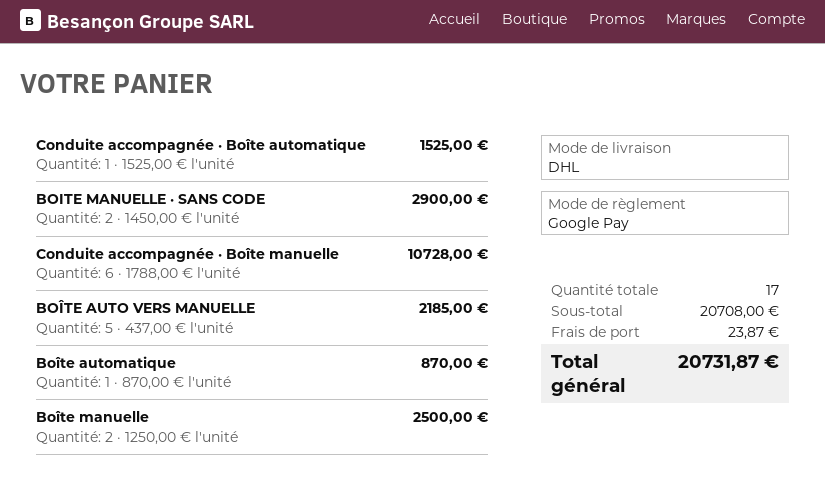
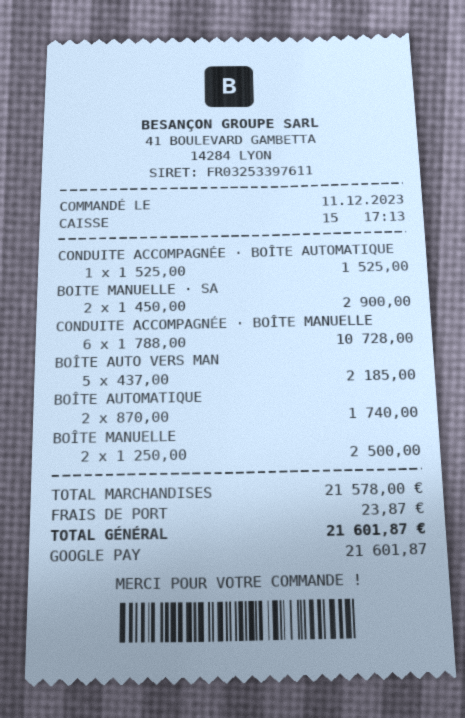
Boîte automatique: 1 x 870.00 = 870.00 -> 2 x 870.00 = 1740.00
subtotal: 20708.00 -> 21578.00
total: 20731.87 -> 21601.87

